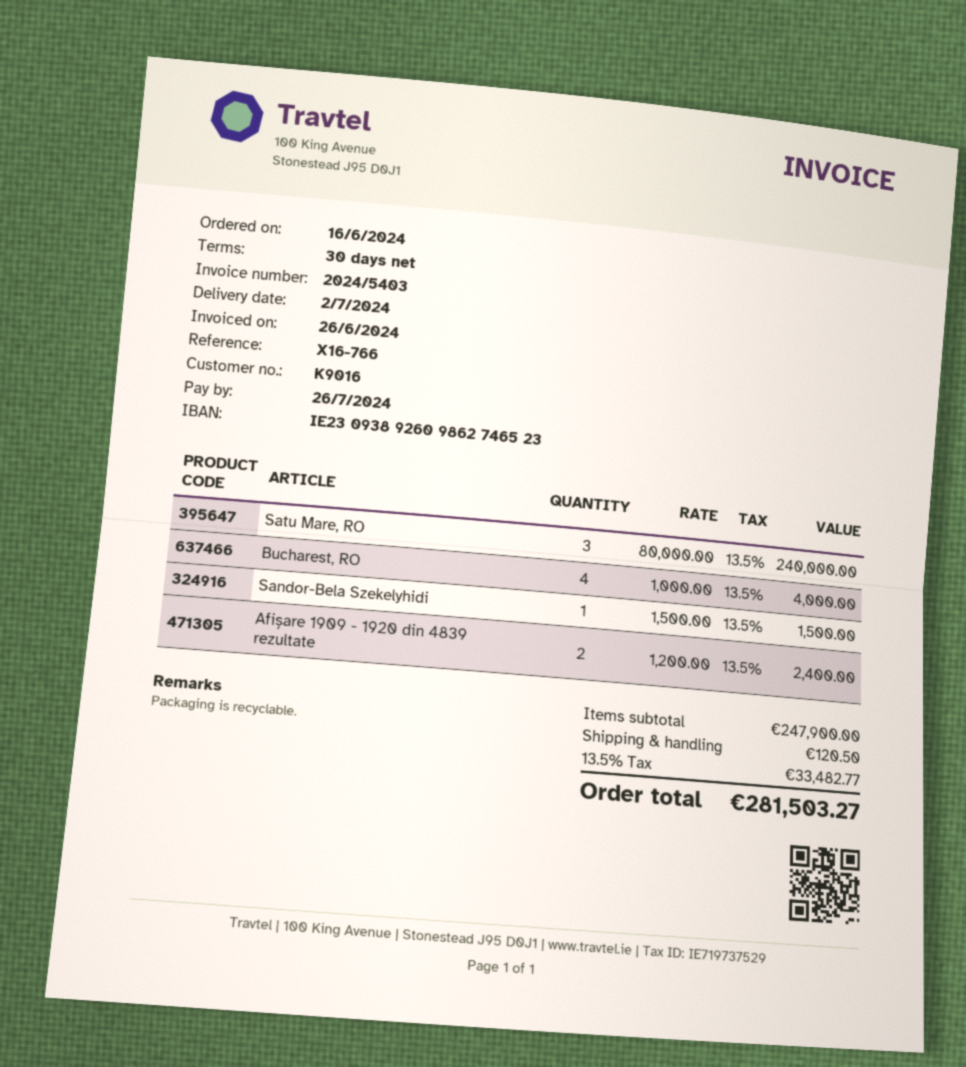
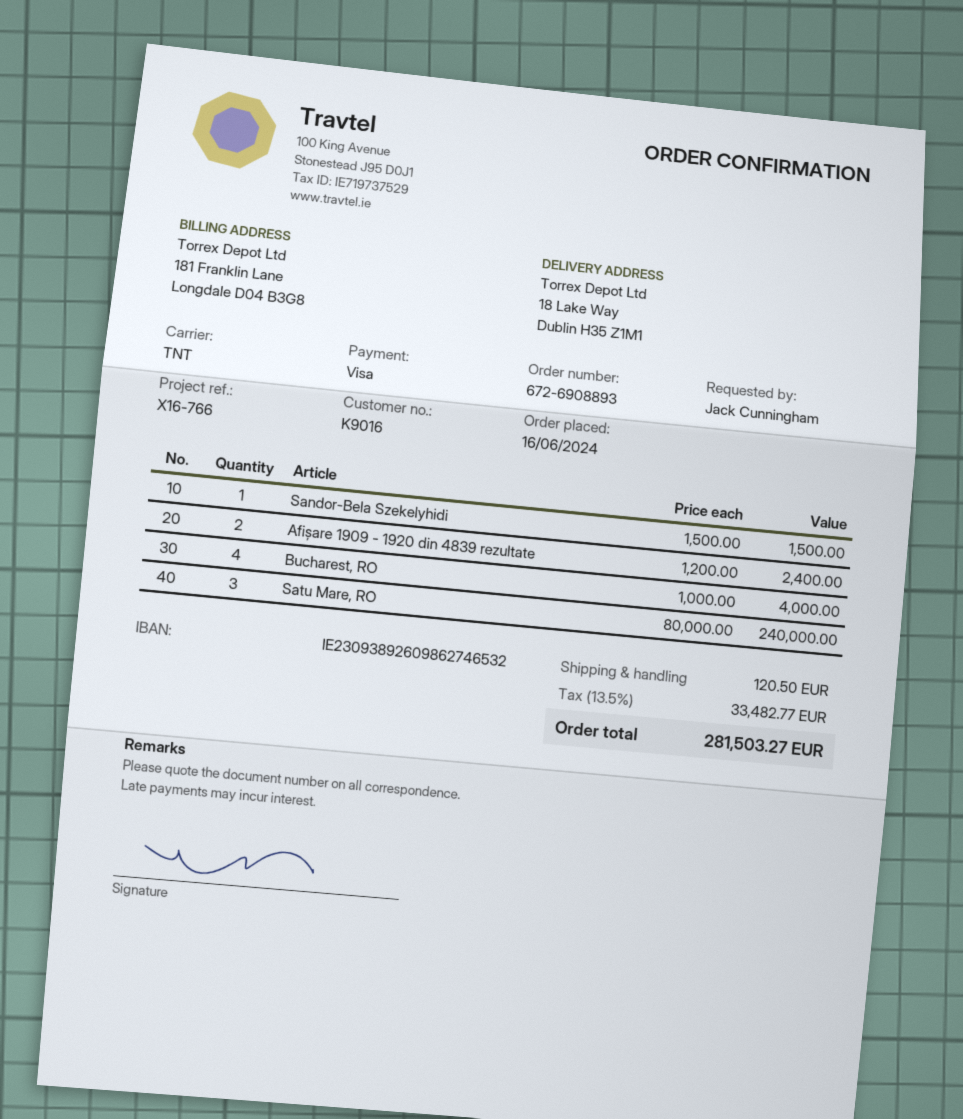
bank account: IE23093892609862746523 -> IE23093892609862746532

